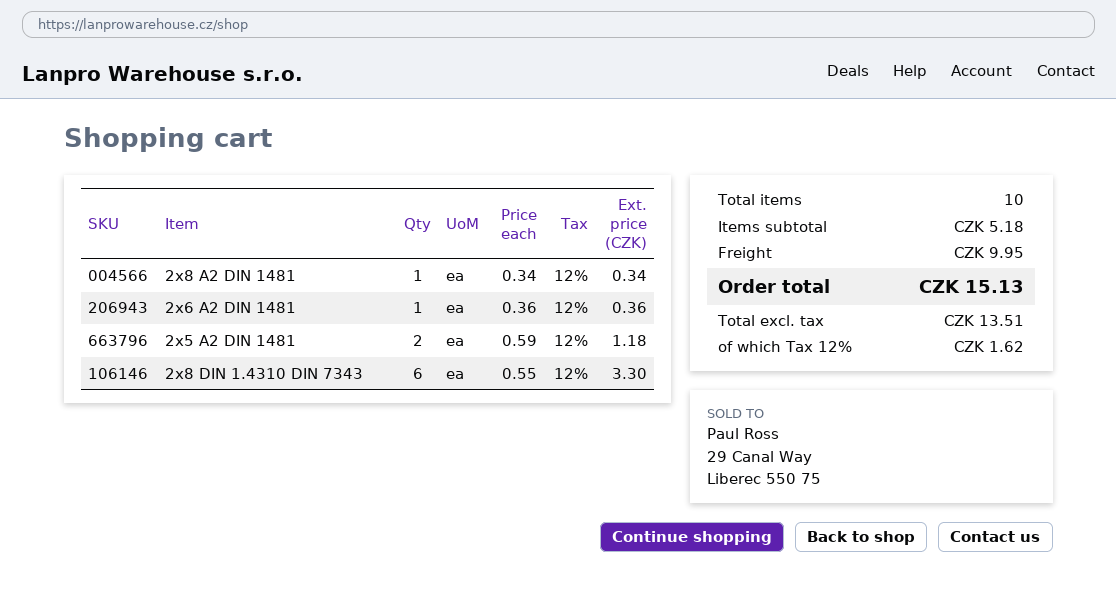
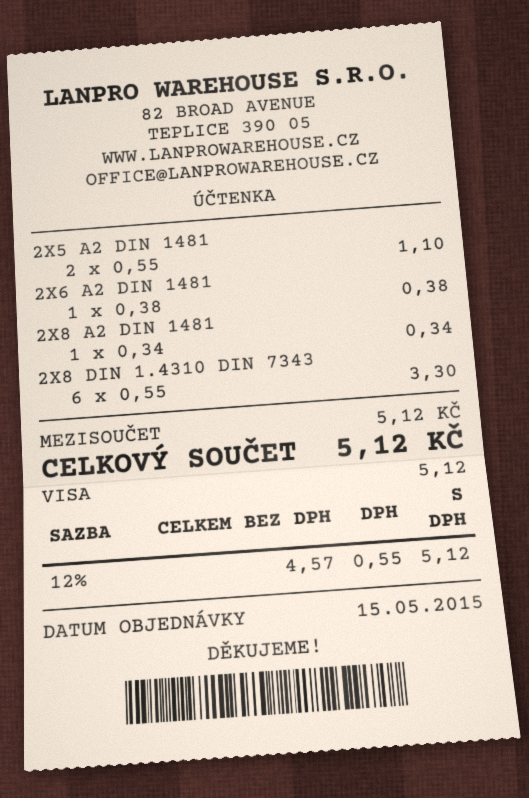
2x6 A2 DIN 1481: 1 x 0.36 = 0.36 -> 1 x 0.38 = 0.38
2x5 A2 DIN 1481: 2 x 0.59 = 1.18 -> 2 x 0.55 = 1.10
subtotal: 5.18 -> 5.12
shipping: 9.95 -> none
net: 13.51 -> 4.57
tax: 12% = 1.62 -> 12% = 0.55
total: 15.13 -> 5.12

